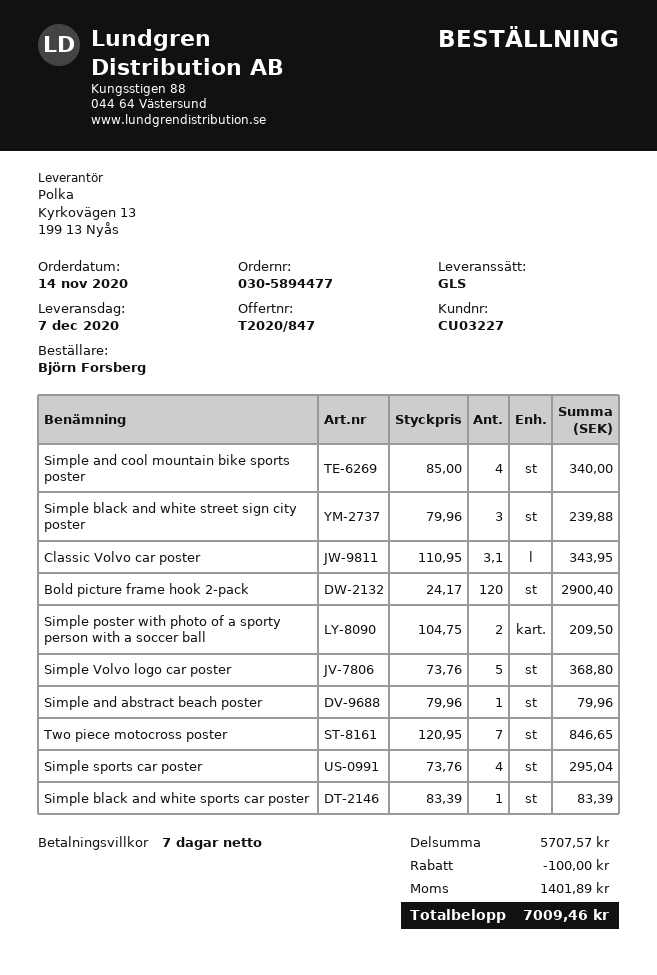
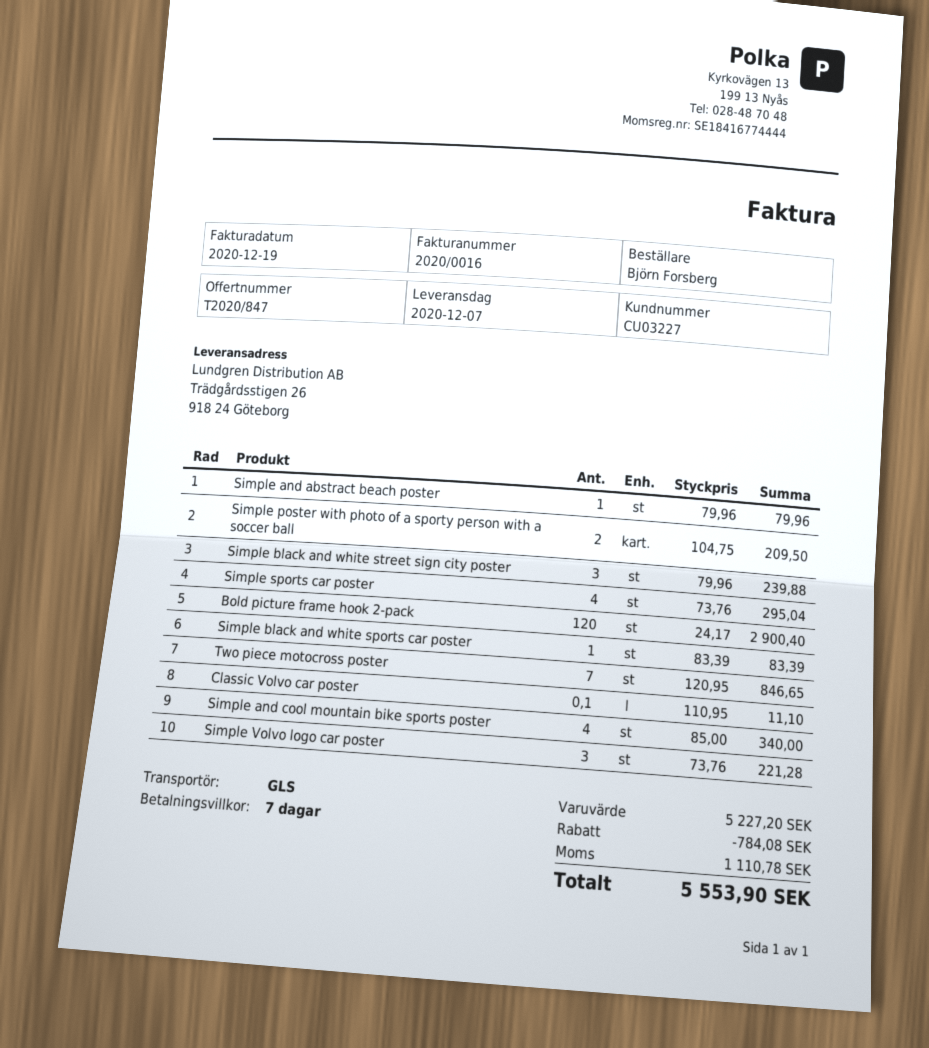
Classic Volvo car poster: 3.1 x 110.95 = 343.95 -> 0.1 x 110.95 = 11.10
Simple Volvo logo car poster: 5 x 73.76 = 368.80 -> 3 x 73.76 = 221.28
subtotal: 5707.57 -> 5227.20
discount: 100.00 -> 784.08
tax: 1401.89 -> 1110.78
total: 7009.46 -> 5553.90

